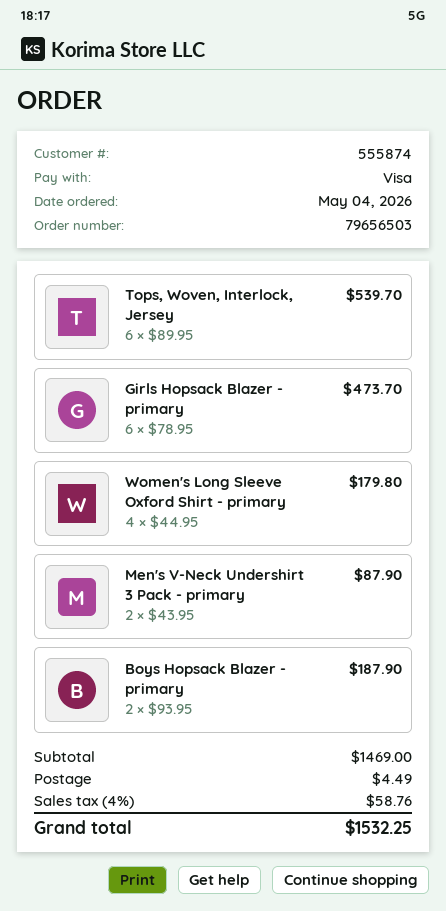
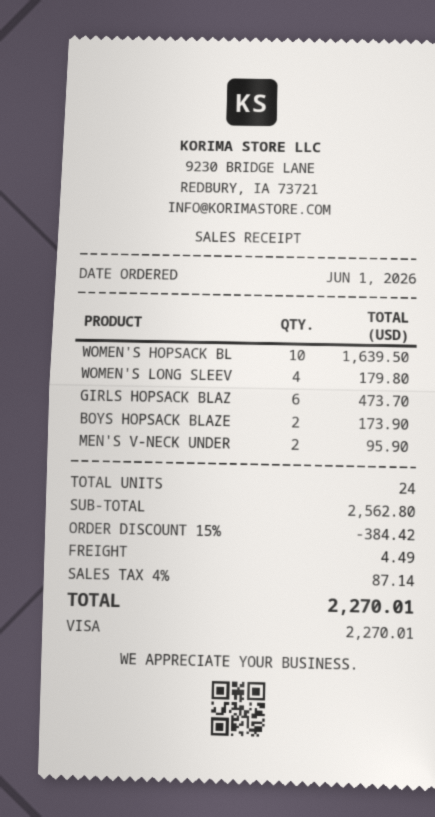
order date: 2026-05-04 -> 2026-06-01
Tops, Woven, Interlock, Jersey: 6 for 539.70 -> none
Men's V-Neck Undershirt 3 Pack - primary: 2 for 87.90 -> 2 for 95.90
Boys Hopsack Blazer - primary: 2 for 187.90 -> 2 for 173.90
WOMEN'S HOPSACK BL: none -> 10 for 1639.50
subtotal: 1469.00 -> 2562.80
discount: none -> 15% = 384.42
tax: 4% = 58.76 -> 4% = 87.14
total: 1532.25 -> 2270.01

